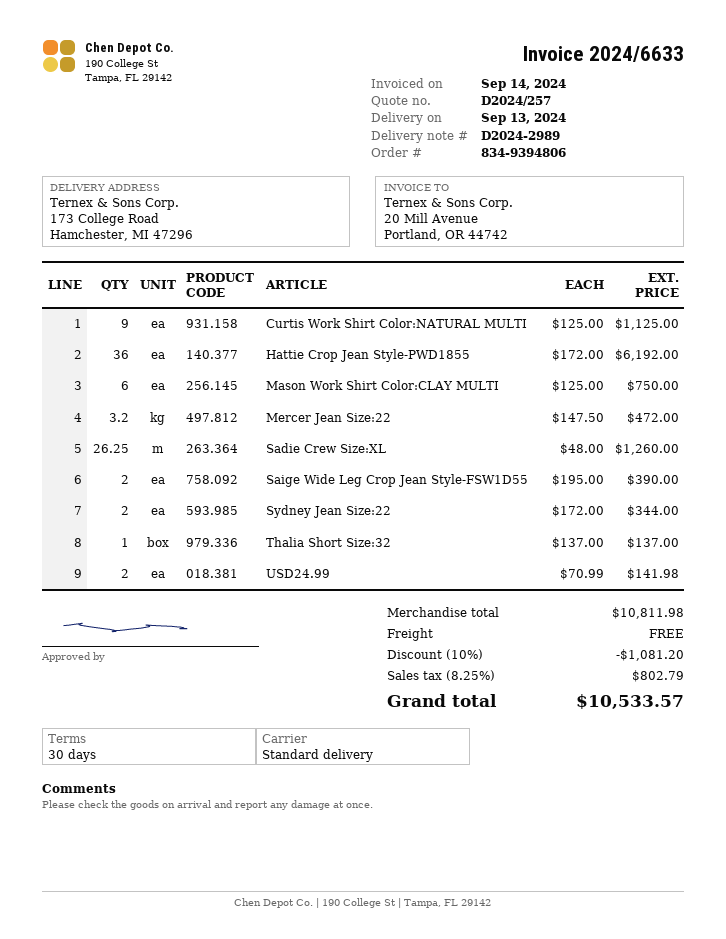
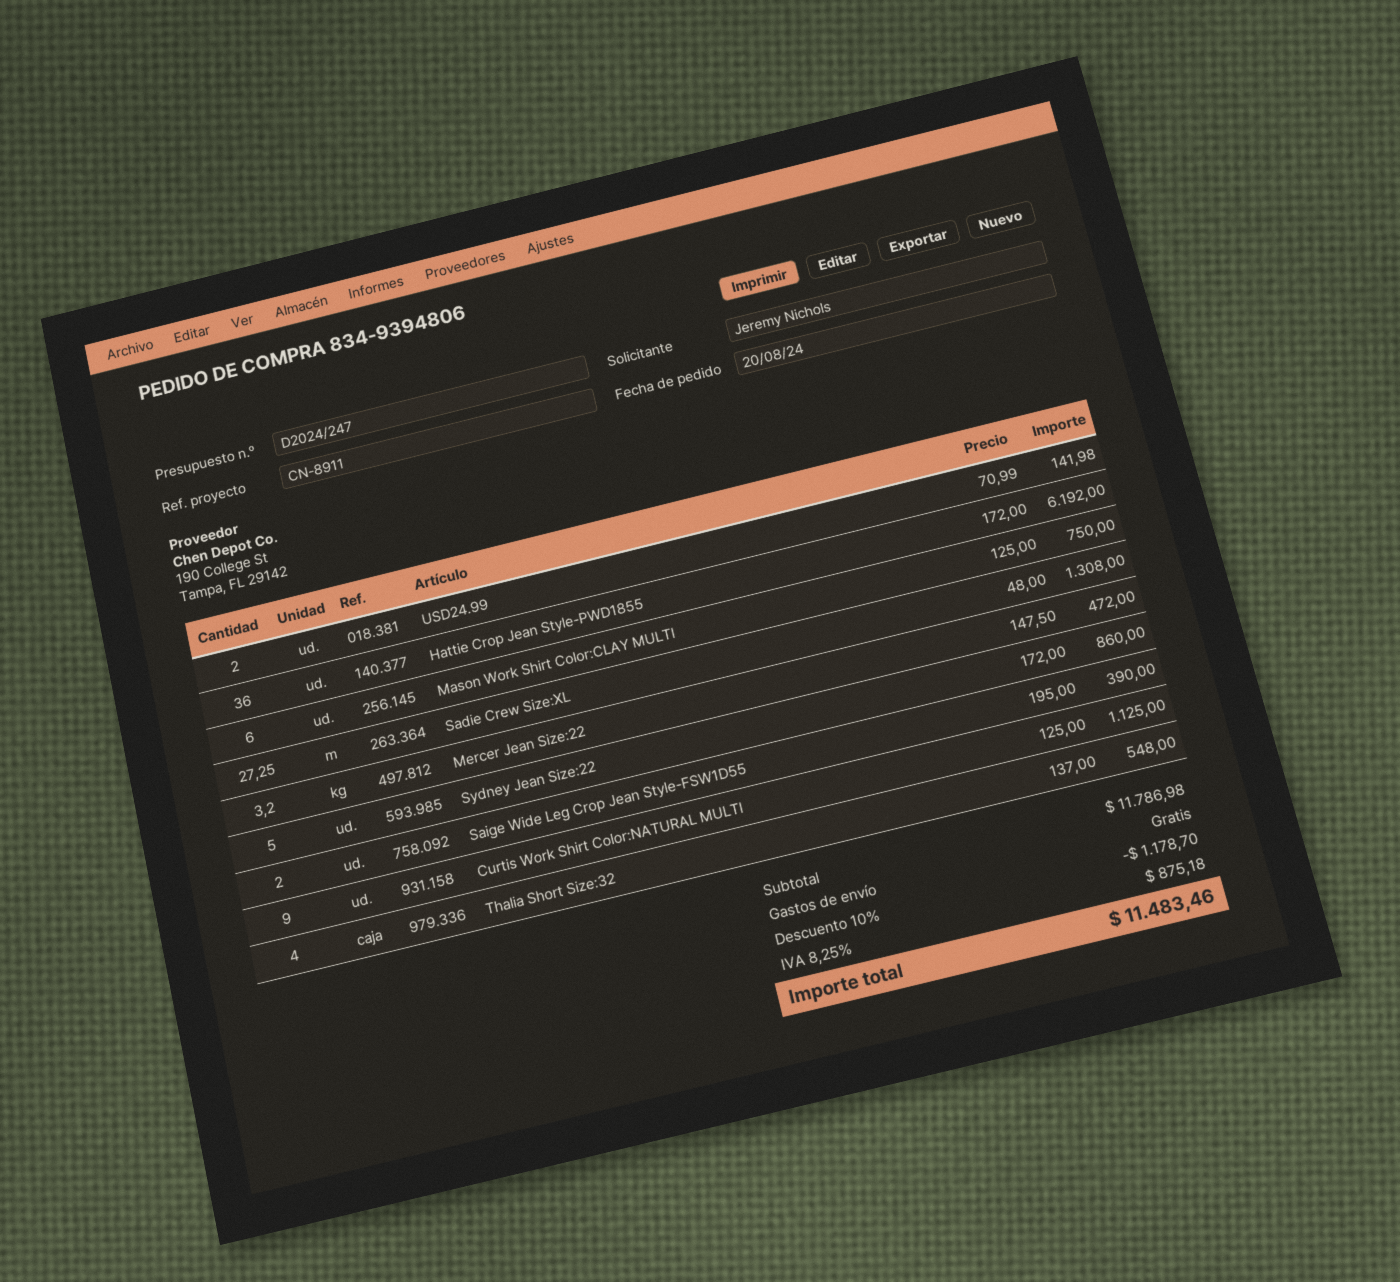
quote number: D2024/257 -> D2024/247
Sadie Crew Size:XL: 26.25 x 48.00 = 1260.00 -> 27.25 x 48.00 = 1308.00
Sydney Jean Size:22: 2 x 172.00 = 344.00 -> 5 x 172.00 = 860.00
Thalia Short Size:32: 1 x 137.00 = 137.00 -> 4 x 137.00 = 548.00
subtotal: 10811.98 -> 11786.98
discount: 10% = 1081.20 -> 10% = 1178.70
tax: 8.25% = 802.79 -> 8.25% = 875.18
total: 10533.57 -> 11483.46

